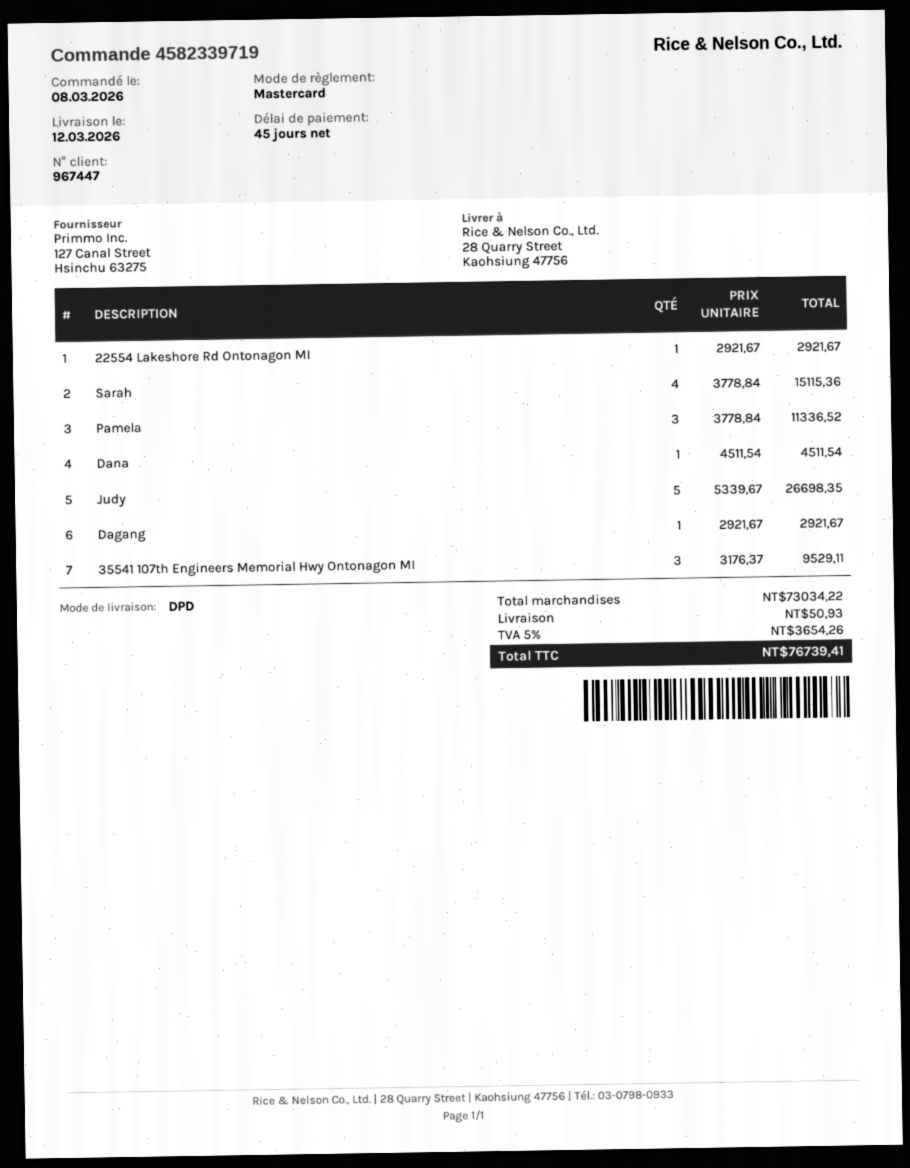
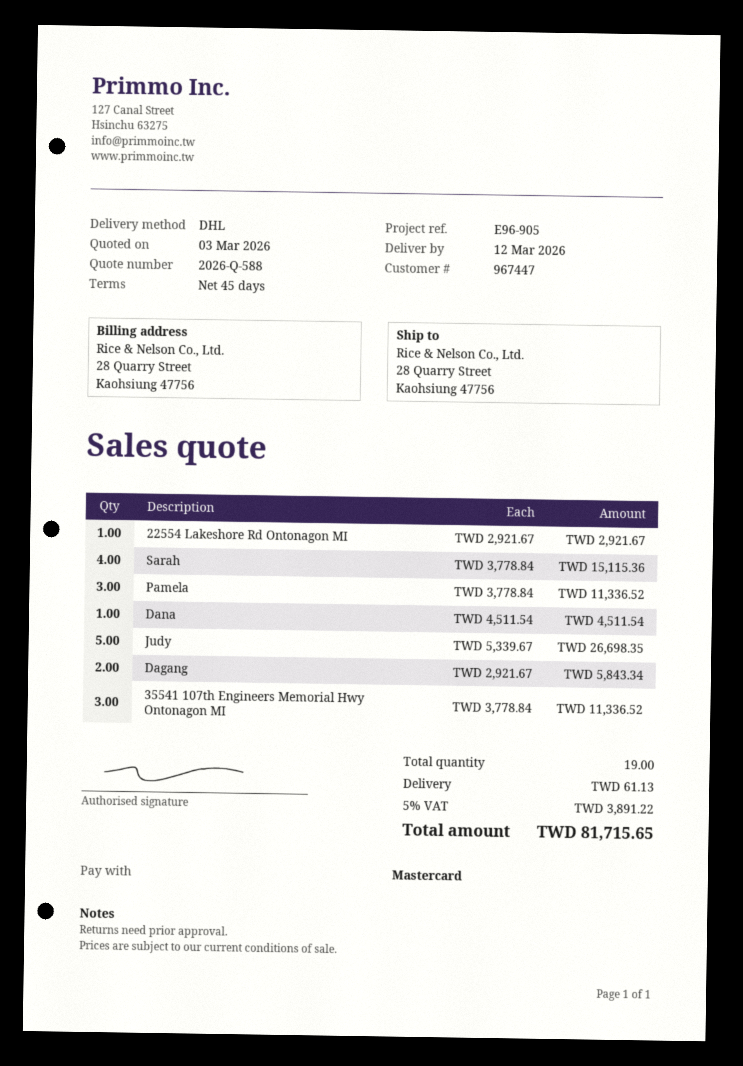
shipping method: DPD -> DHL
Dagang: 1 x 2921.67 = 2921.67 -> 2 x 2921.67 = 5843.34
35541 107th Engineers Memorial Hwy Ontonagon MI: 3 x 3176.37 = 9529.11 -> 3 x 3778.84 = 11336.52
shipping: 50.93 -> 61.13
tax: 5% = 3654.26 -> 5% = 3891.22
total: 76739.41 -> 81715.65

